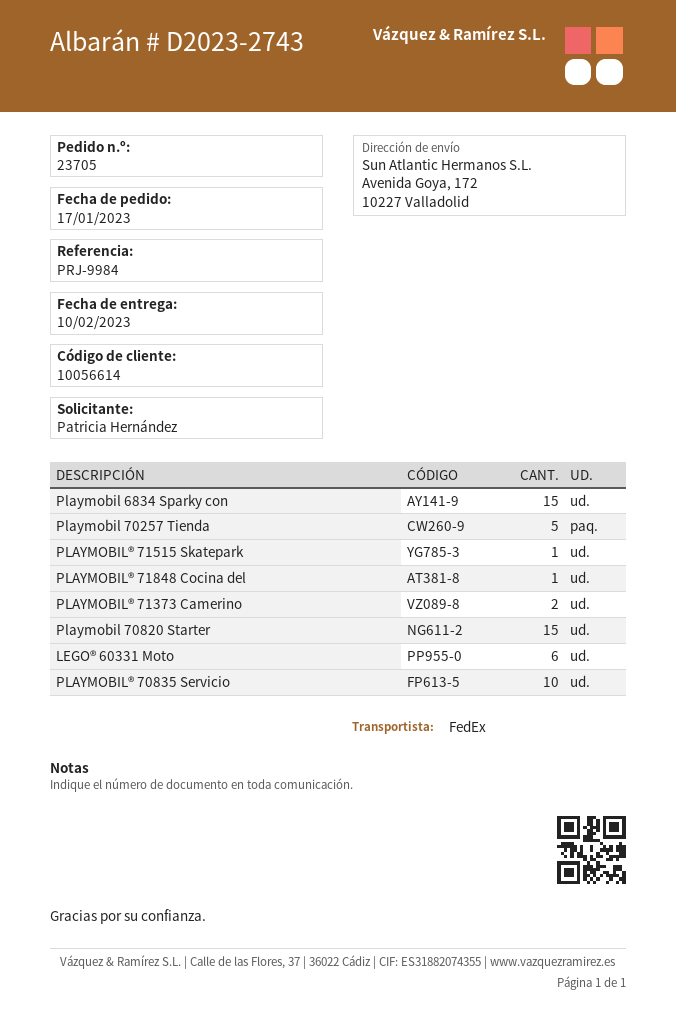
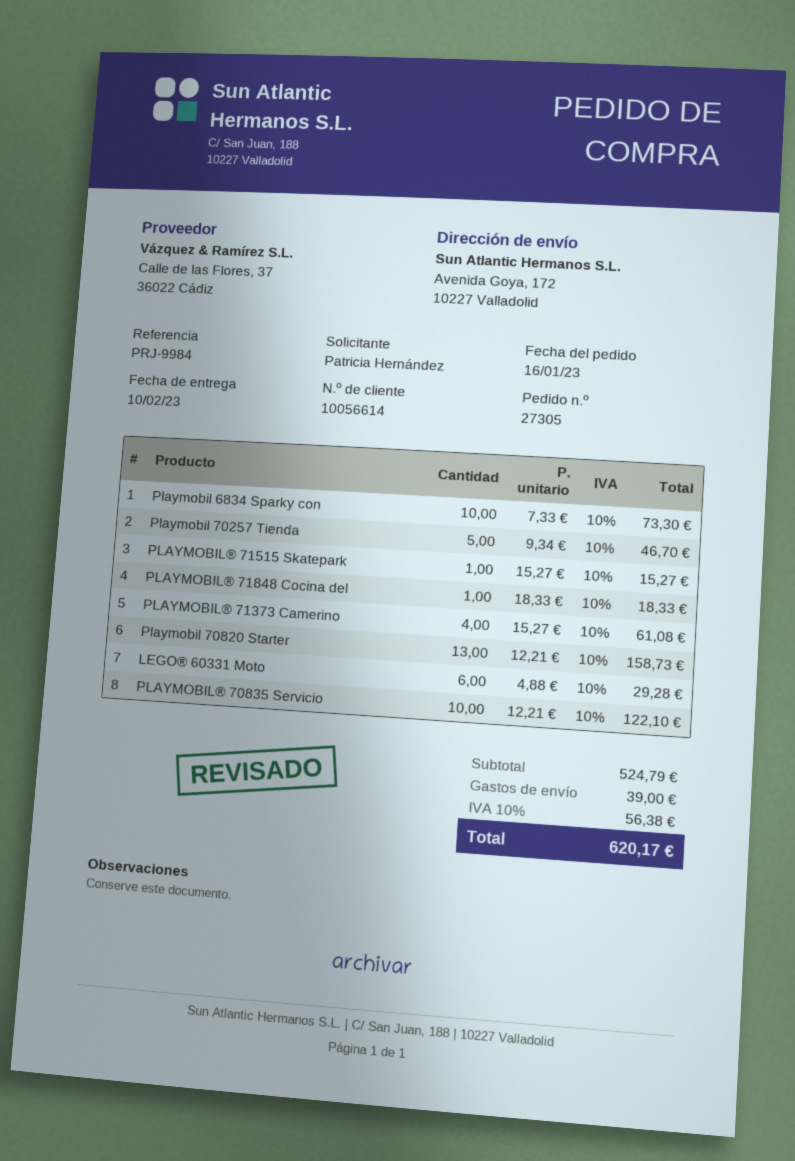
order number: 23705 -> 27305
order date: 2023-01-17 -> 2023-01-16
Playmobil 6834 Sparky con: 15 -> 10
PLAYMOBIL® 71373 Camerino: 2 -> 4
Playmobil 70820 Starter: 15 -> 13

